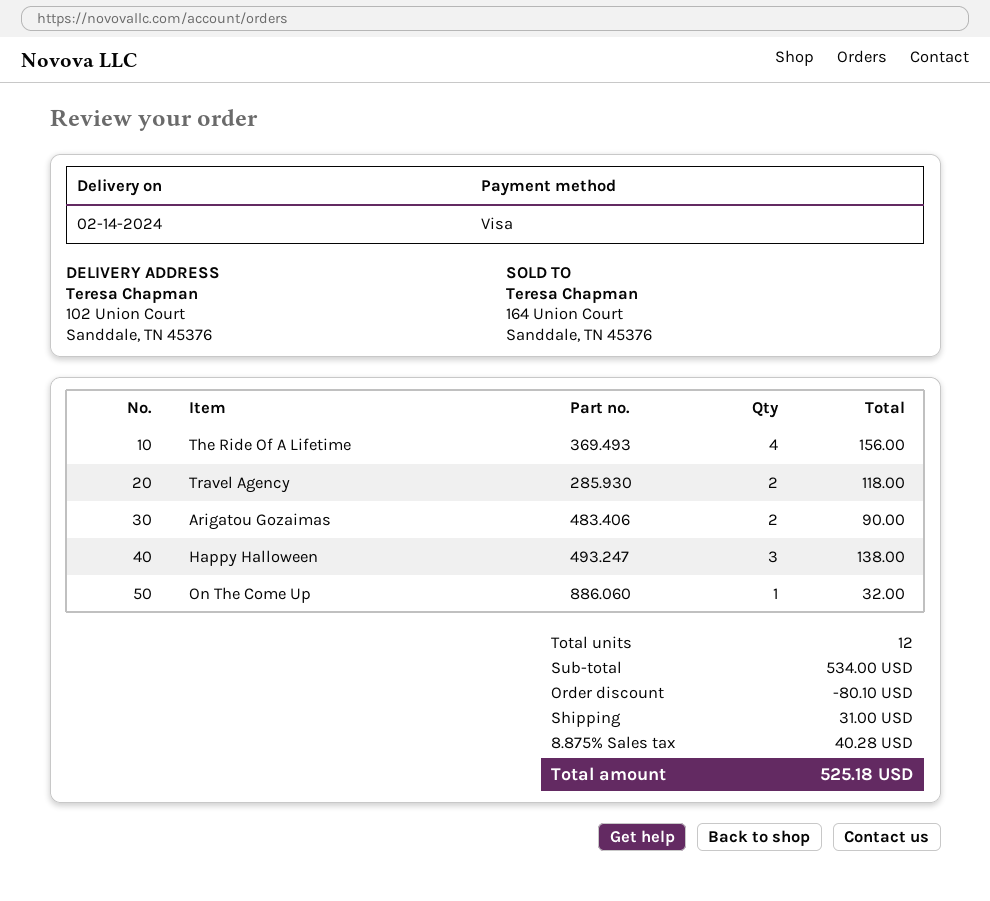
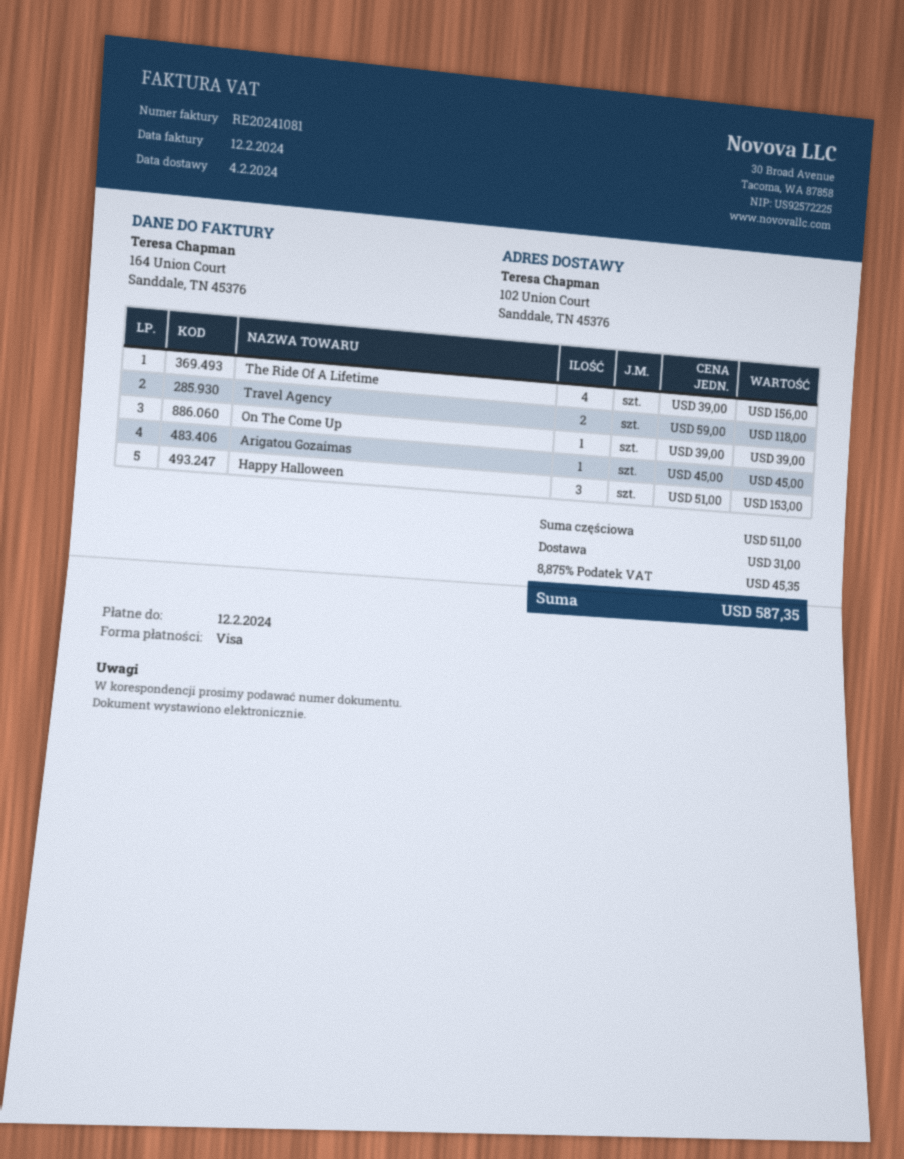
delivery date: 2024-02-14 -> 2024-02-04
Arigatou Gozaimas: 2 for 90.00 -> 1 for 45.00
Happy Halloween: 3 for 138.00 -> 3 for 153.00
On The Come Up: 1 for 32.00 -> 1 for 39.00
subtotal: 534.00 -> 511.00
discount: 80.10 -> none
tax: 8.875% = 40.28 -> 8.875% = 45.35
total: 525.18 -> 587.35

